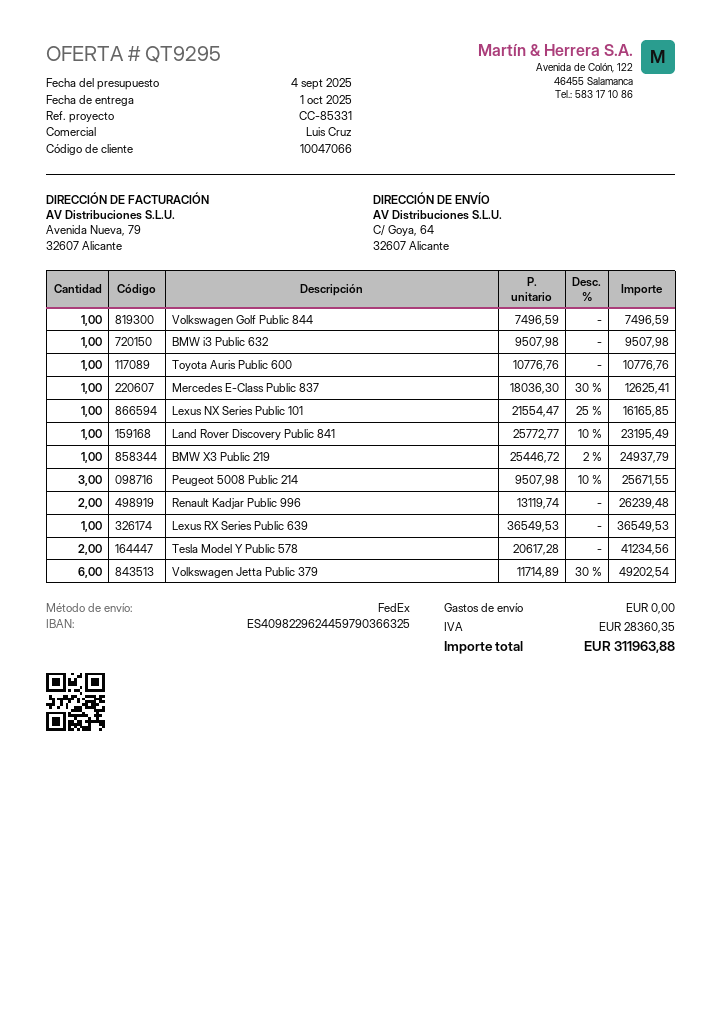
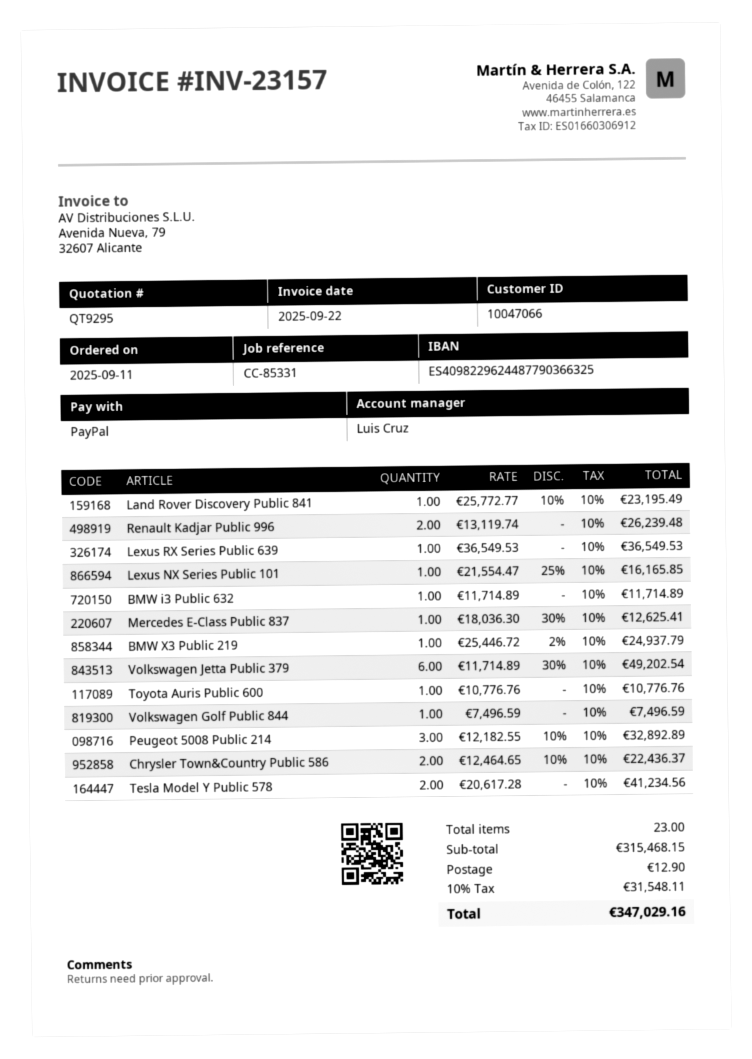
bank account: ES4098229624459790366325 -> ES4098229624487790366325
BMW i3 Public 632: 1 x 9507.98 = 9507.98 -> 1 x 11714.89 = 11714.89
Peugeot 5008 Public 214: 3 x 9507.98 - 10% = 25671.55 -> 3 x 12182.55 - 10% = 32892.89
Chrysler Town&Country Public 586: none -> 2 x 12464.65 - 10% = 22436.37
shipping: 0.00 -> 12.90
tax: 28360.35 -> 31548.11
total: 311963.88 -> 347029.16

